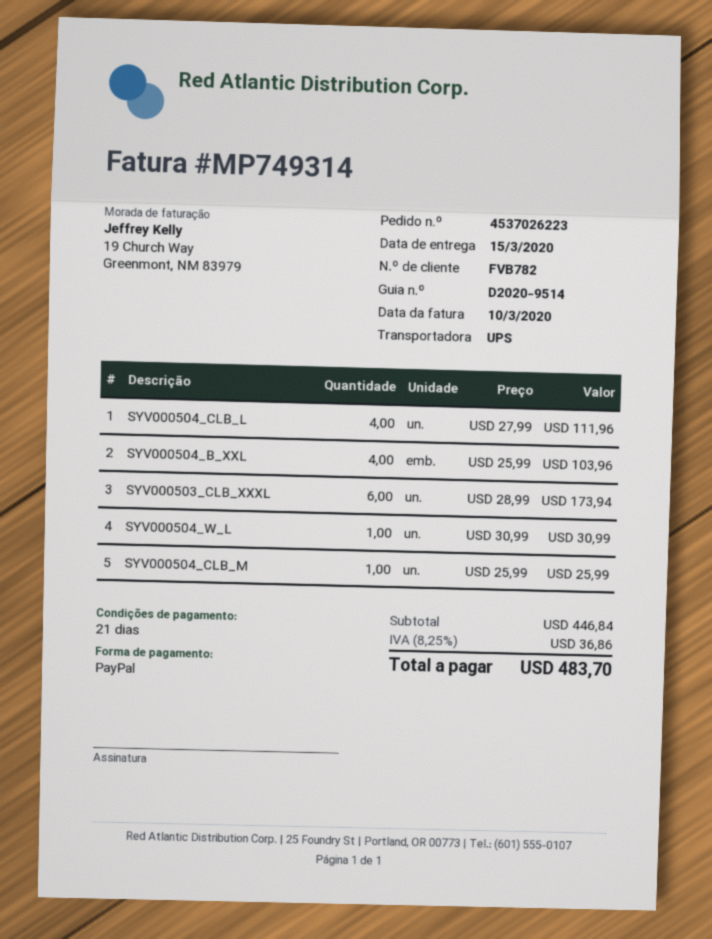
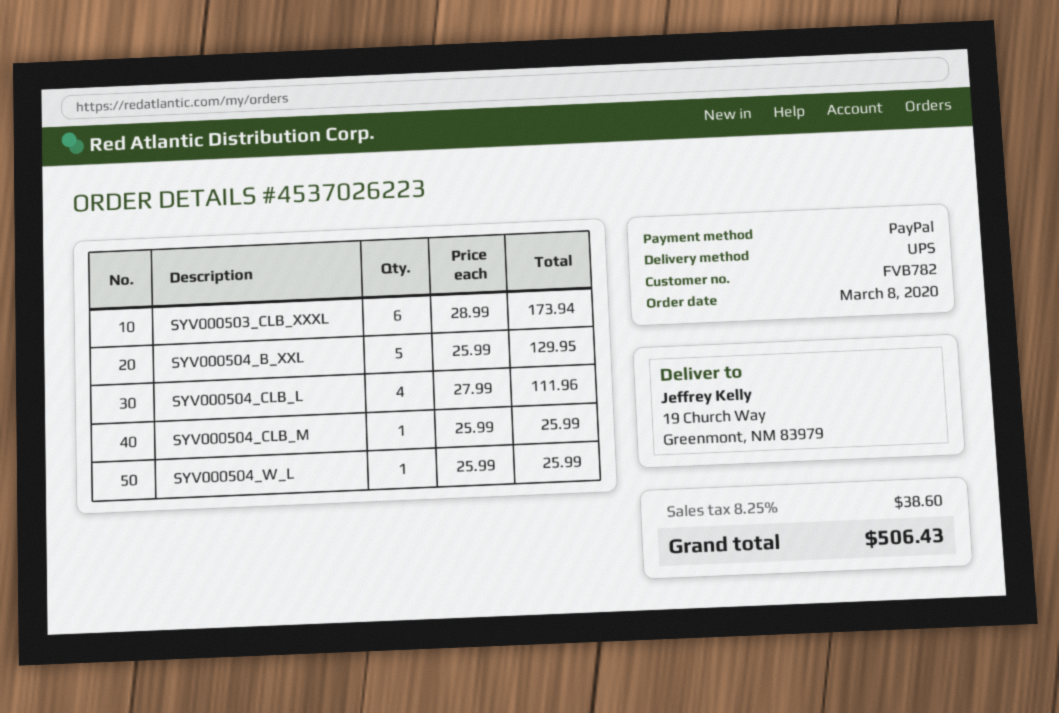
SYV000504_B_XXL: 4 x 25.99 = 103.96 -> 5 x 25.99 = 129.95
SYV000504_W_L: 1 x 30.99 = 30.99 -> 1 x 25.99 = 25.99
tax: 8.25% = 36.86 -> 8.25% = 38.60
total: 483.70 -> 506.43

